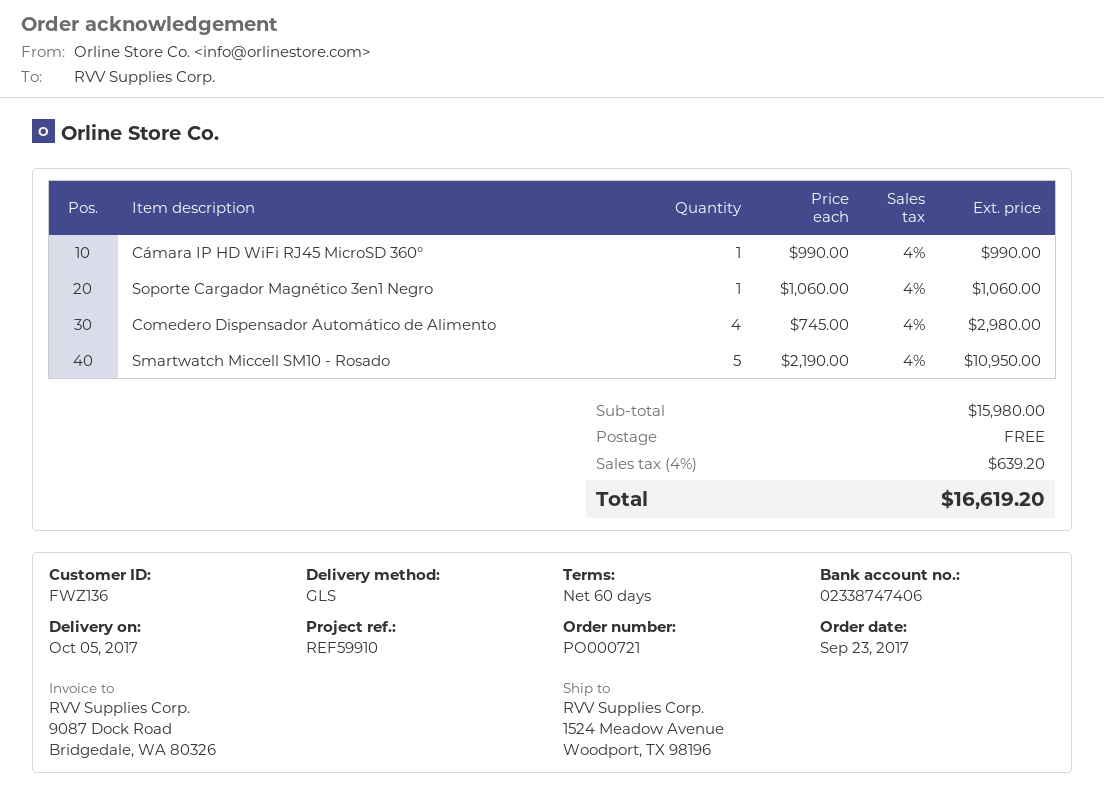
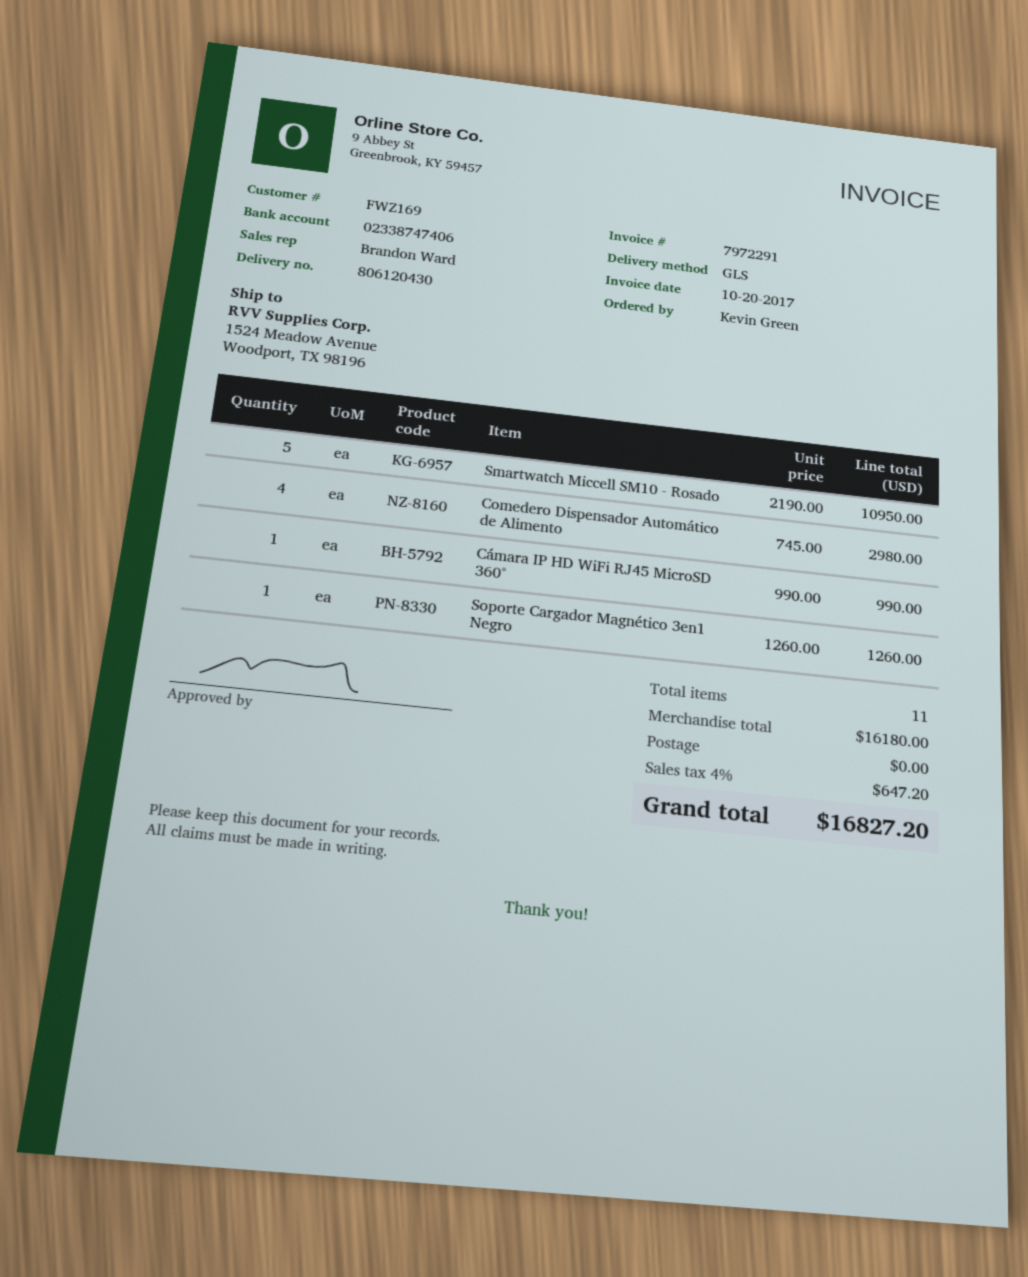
customer number: FWZ136 -> FWZ169
Soporte Cargador Magnético 3en1 Negro: 1 x 1060.00 = 1060.00 -> 1 x 1260.00 = 1260.00
subtotal: 15980.00 -> 16180.00
tax: 4% = 639.20 -> 4% = 647.20
total: 16619.20 -> 16827.20

